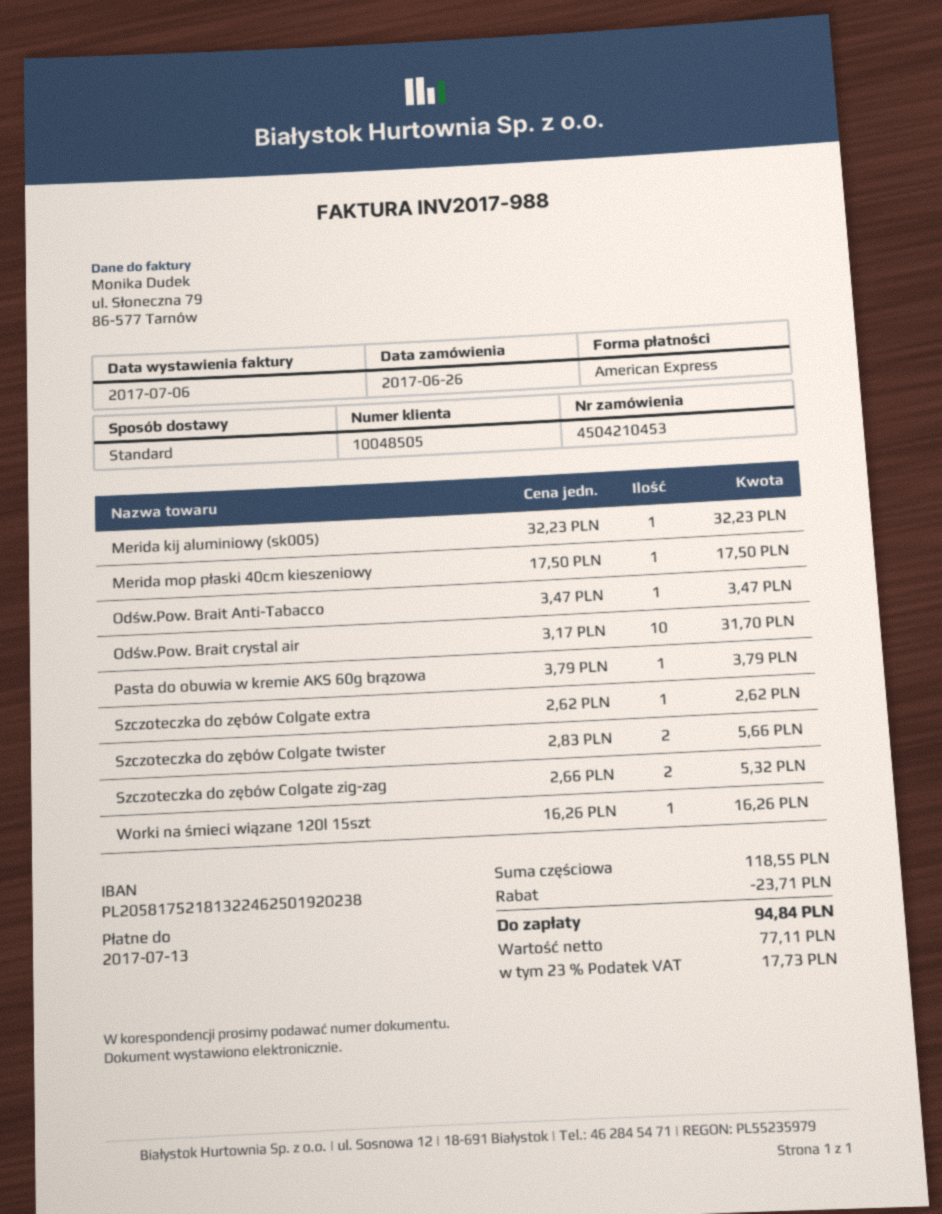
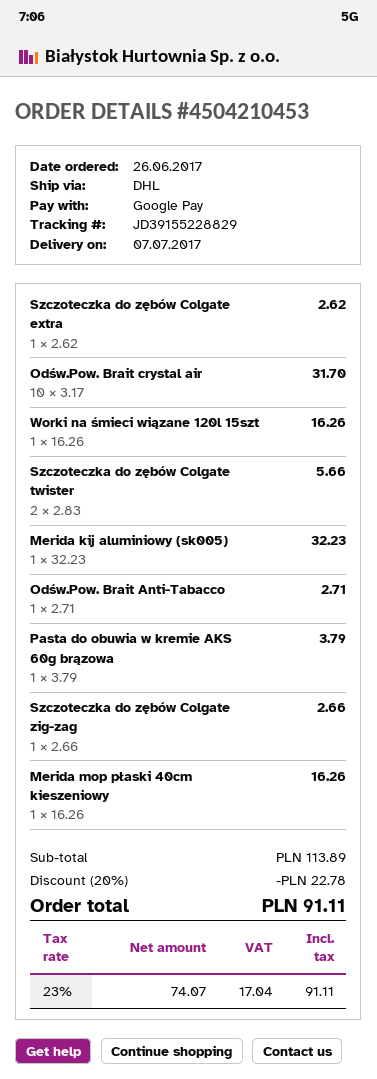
payment method: American Express -> Google Pay
shipping method: standard -> DHL
Merida mop płaski 40cm kieszeniowy: 1 x 17.50 = 17.50 -> 1 x 16.26 = 16.26
Odśw.Pow. Brait Anti-Tabacco: 1 x 3.47 = 3.47 -> 1 x 2.71 = 2.71
Szczoteczka do zębów Colgate zig-zag: 2 x 2.66 = 5.32 -> 1 x 2.66 = 2.66
subtotal: 118.55 -> 113.89
discount: 23.71 -> 22.78
net: 77.11 -> 74.07
tax: 23% = 17.73 -> 23% = 17.04
total: 94.84 -> 91.11

